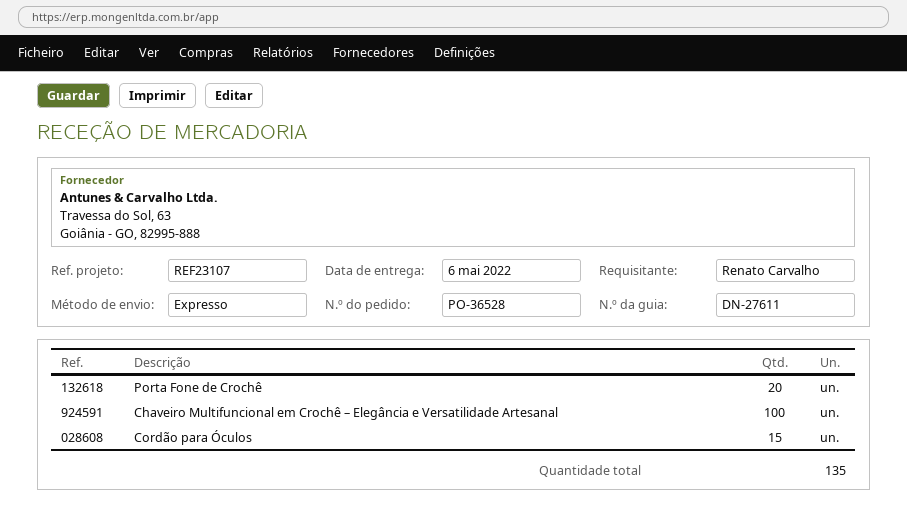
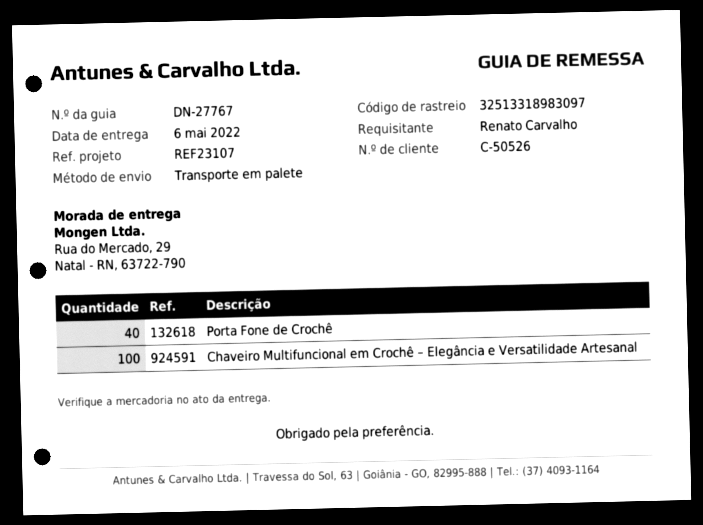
delivery note number: DN-27611 -> DN-27767
shipping method: express -> pallet freight
Porta Fone de Crochê: 20 -> 40
Cordão para Óculos: 15 -> none

